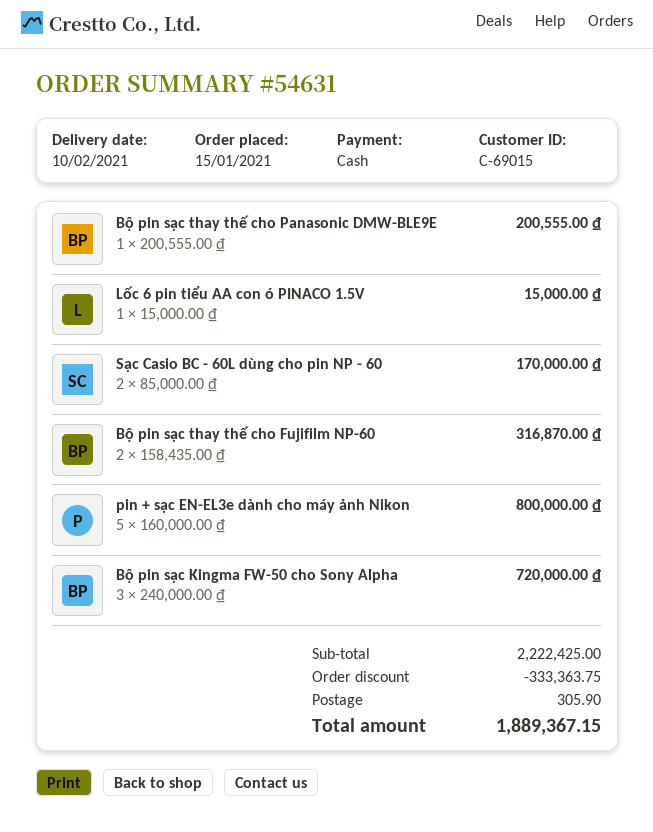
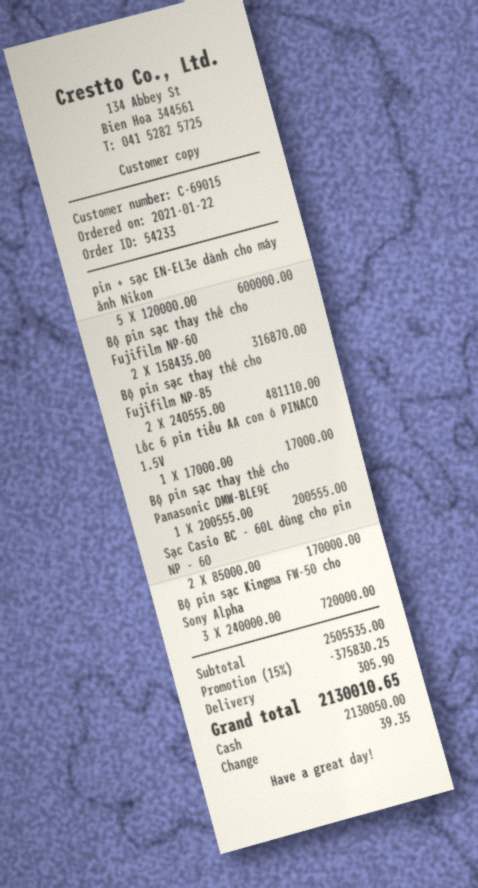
order number: 54631 -> 54233
order date: 2021-01-15 -> 2021-01-22
Lốc 6 pin tiểu AA con ó PINACO 1.5V: 1 x 15000.00 = 15000.00 -> 1 x 17000.00 = 17000.00
pin + sạc EN-EL3e dành cho máy ảnh Nikon: 5 x 160000.00 = 800000.00 -> 5 x 120000.00 = 600000.00
Bộ pin sạc thay thế cho Fujifilm NP-85: none -> 2 x 240555.00 = 481110.00
subtotal: 2222425.00 -> 2505535.00
discount: 333363.75 -> 375830.25
total: 1889367.15 -> 2130010.65

